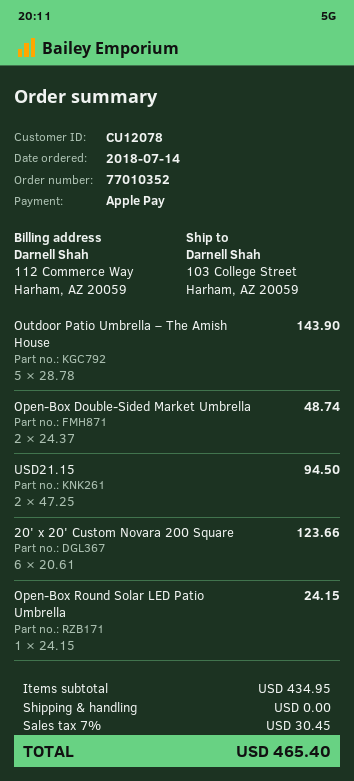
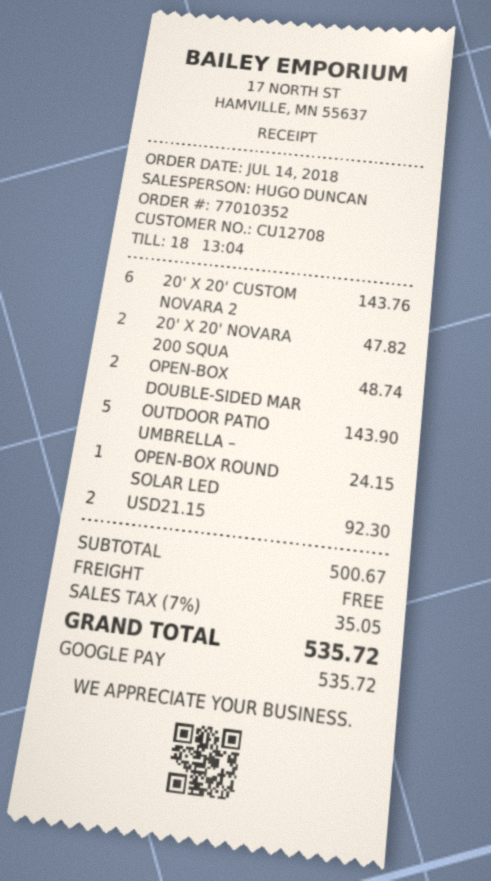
customer number: CU12078 -> CU12708
payment method: Apple Pay -> Google Pay
USD21.15: 2 for 94.50 -> 2 for 92.30
20' x 20' Custom Novara 200 Square: 6 for 123.66 -> 6 for 143.76
20' X 20' NOVARA 200 SQUA: none -> 2 for 47.82
subtotal: 434.95 -> 500.67
tax: 7% = 30.45 -> 7% = 35.05
total: 465.40 -> 535.72

